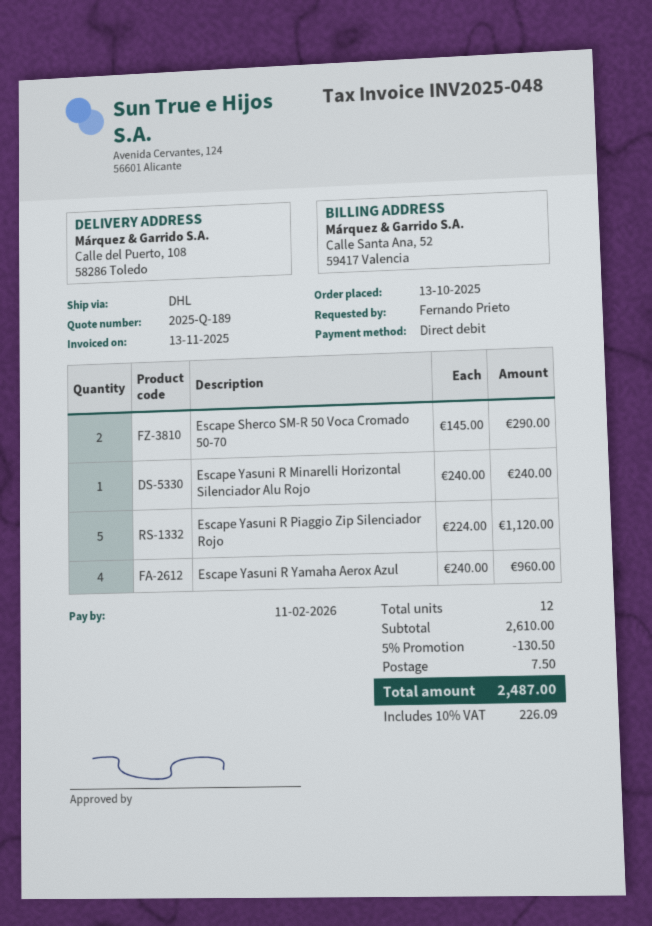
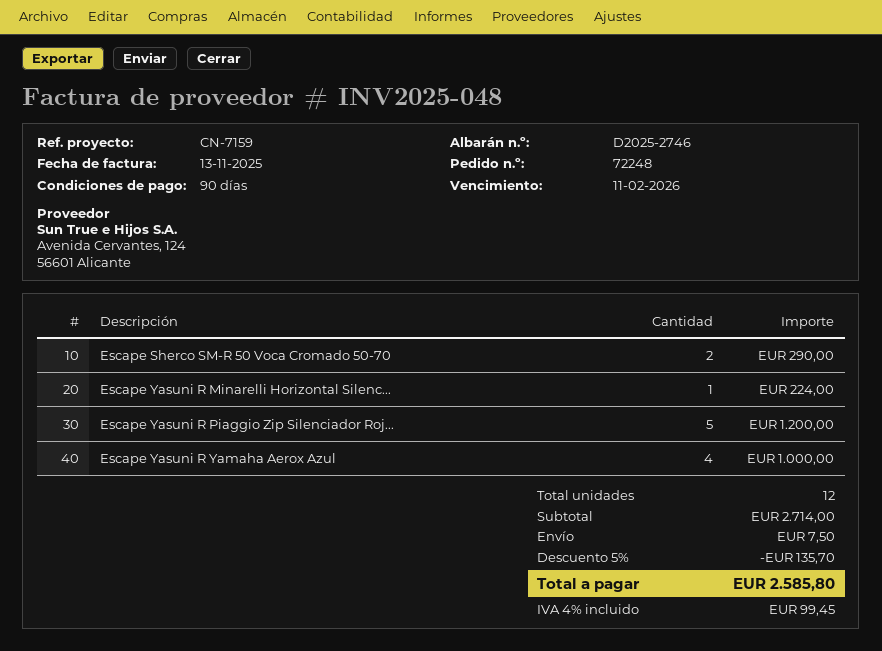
Escape Yasuni R Minarelli Horizontal Silenciador Alu Rojo: 1 for 240.00 -> 1 for 224.00
Escape Yasuni R Piaggio Zip Silenciador Rojo: 5 for 1120.00 -> 5 for 1200.00
Escape Yasuni R Yamaha Aerox Azul: 4 for 960.00 -> 4 for 1000.00
subtotal: 2610.00 -> 2714.00
discount: 5% = 130.50 -> 5% = 135.70
tax: 10% = 226.09 -> 4% = 99.45
total: 2487.00 -> 2585.80

